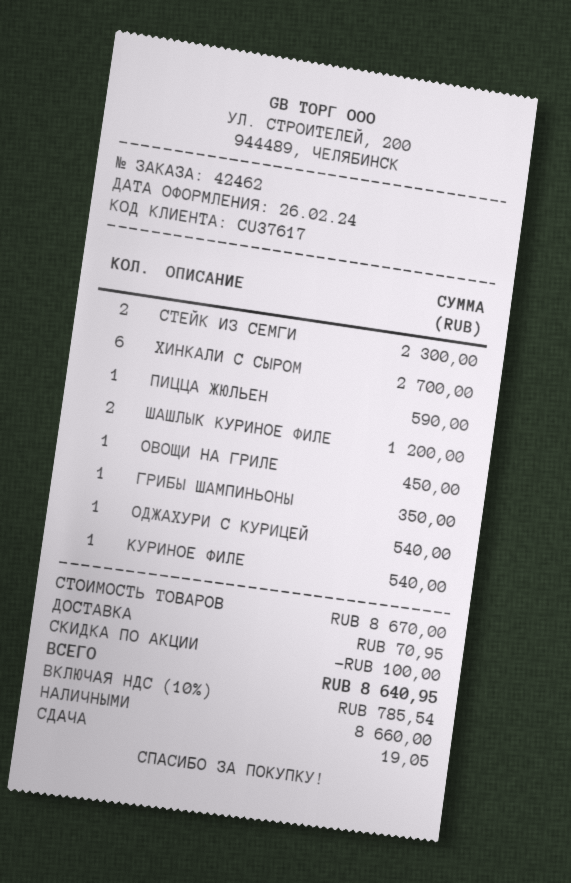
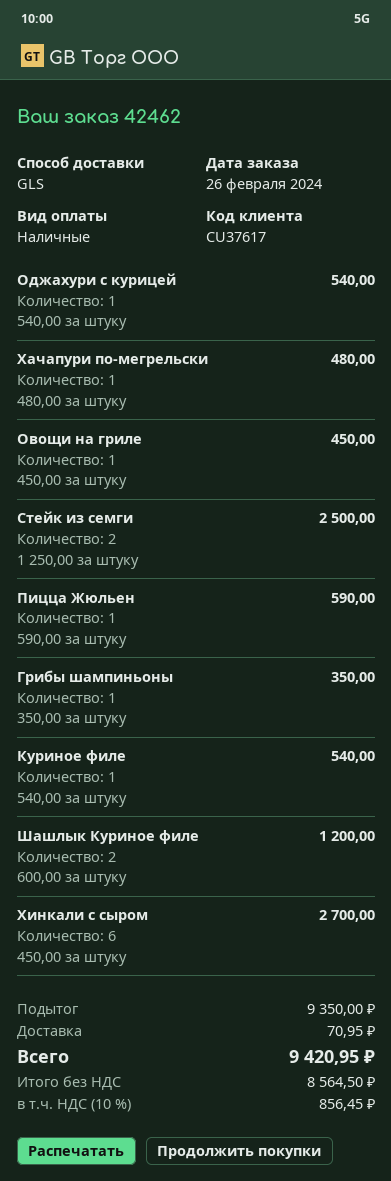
СТЕЙК ИЗ СЕМГИ: 2 for 2300.00 -> 2 for 2500.00
Хачапури по-мегрельски: none -> 1 for 480.00
subtotal: 8670.00 -> 9350.00
discount: 100.00 -> none
tax: 10% = 785.54 -> 10% = 856.45
total: 8640.95 -> 9420.95

